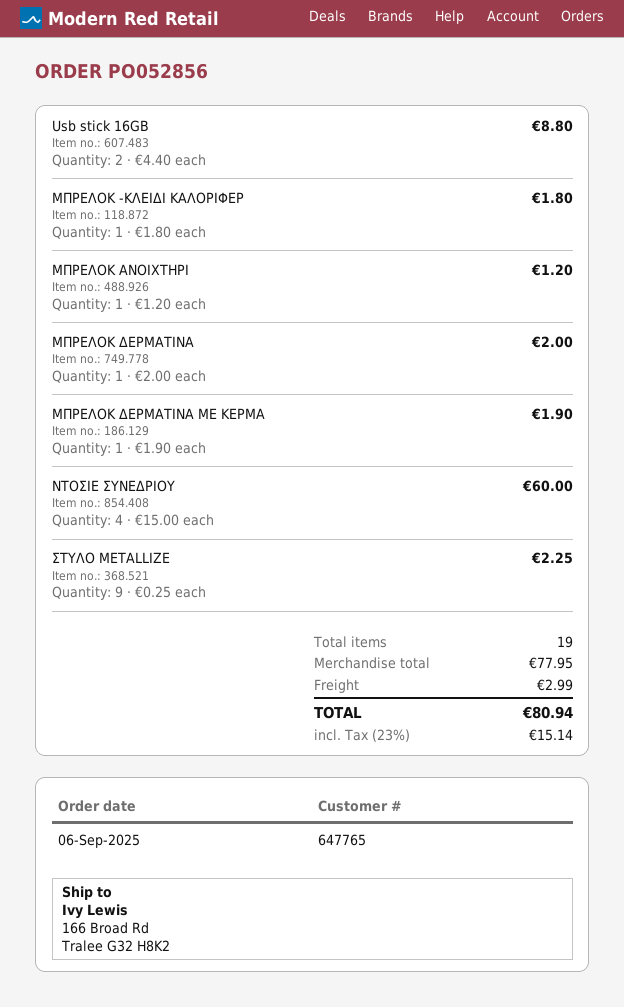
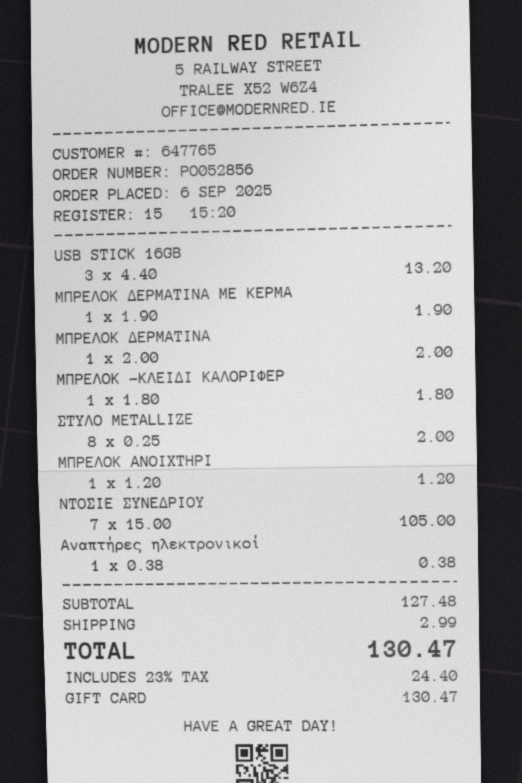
Usb stick 16GB: 2 x 4.40 = 8.80 -> 3 x 4.40 = 13.20
ΝΤΟΣΙΕ ΣΥΝΕΔΡΙΟΥ: 4 x 15.00 = 60.00 -> 7 x 15.00 = 105.00
ΣΤΥΛΟ METALLIZE: 9 x 0.25 = 2.25 -> 8 x 0.25 = 2.00
Αναπτήρες ηλεκτρονικοί: none -> 1 x 0.38 = 0.38
subtotal: 77.95 -> 127.48
tax: 23% = 15.14 -> 23% = 24.40
total: 80.94 -> 130.47

